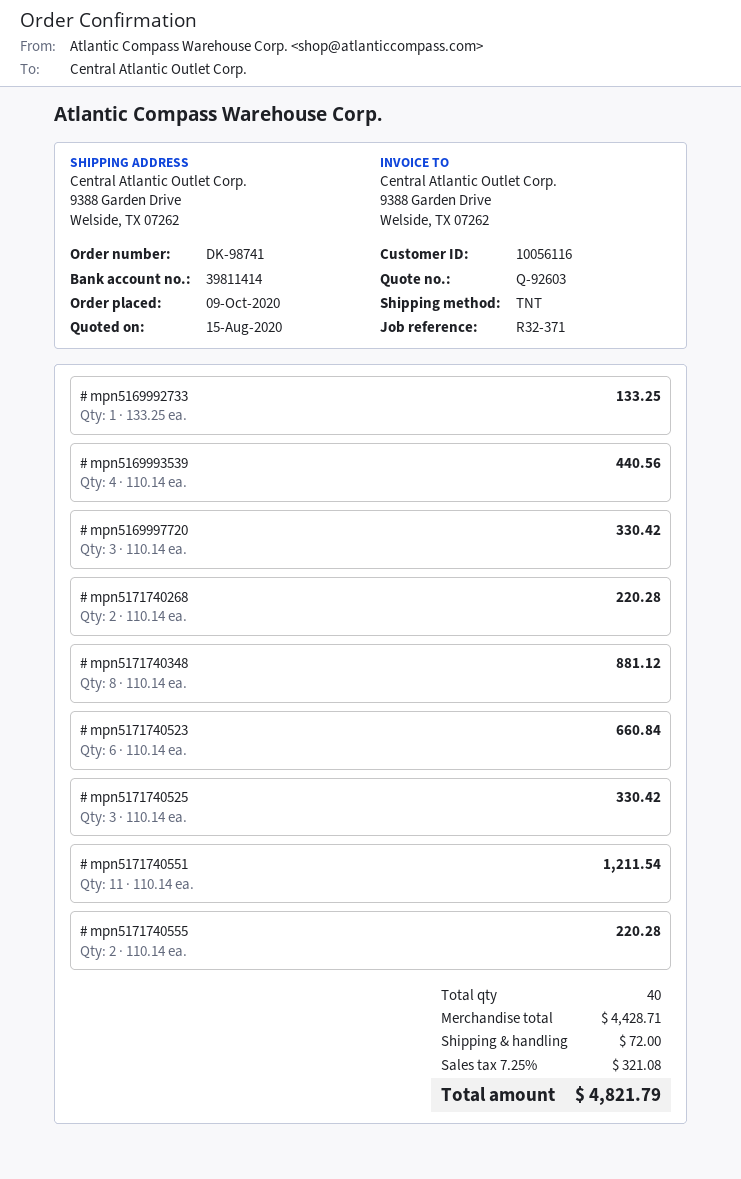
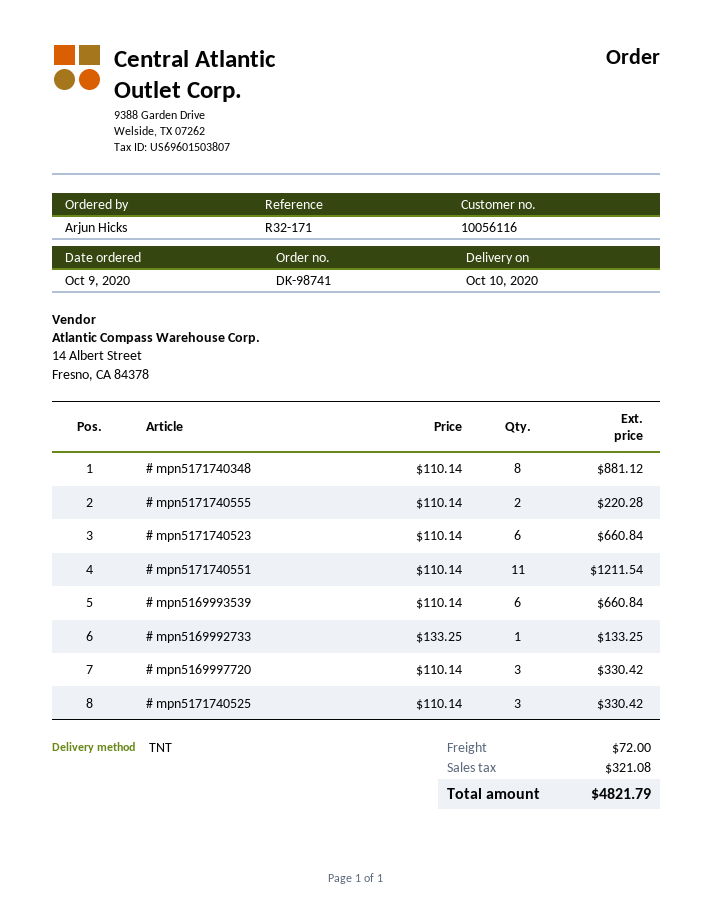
reference: R32-371 -> R32-171
# mpn5169993539: 4 x 110.14 = 440.56 -> 6 x 110.14 = 660.84
# mpn5171740268: 2 x 110.14 = 220.28 -> none

